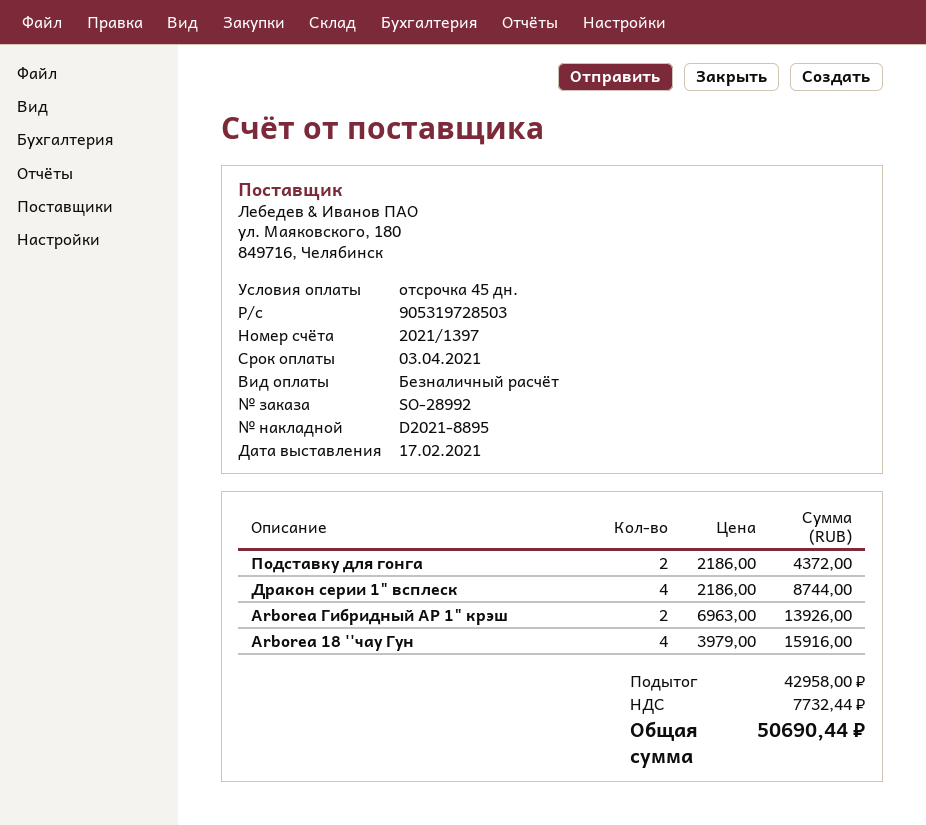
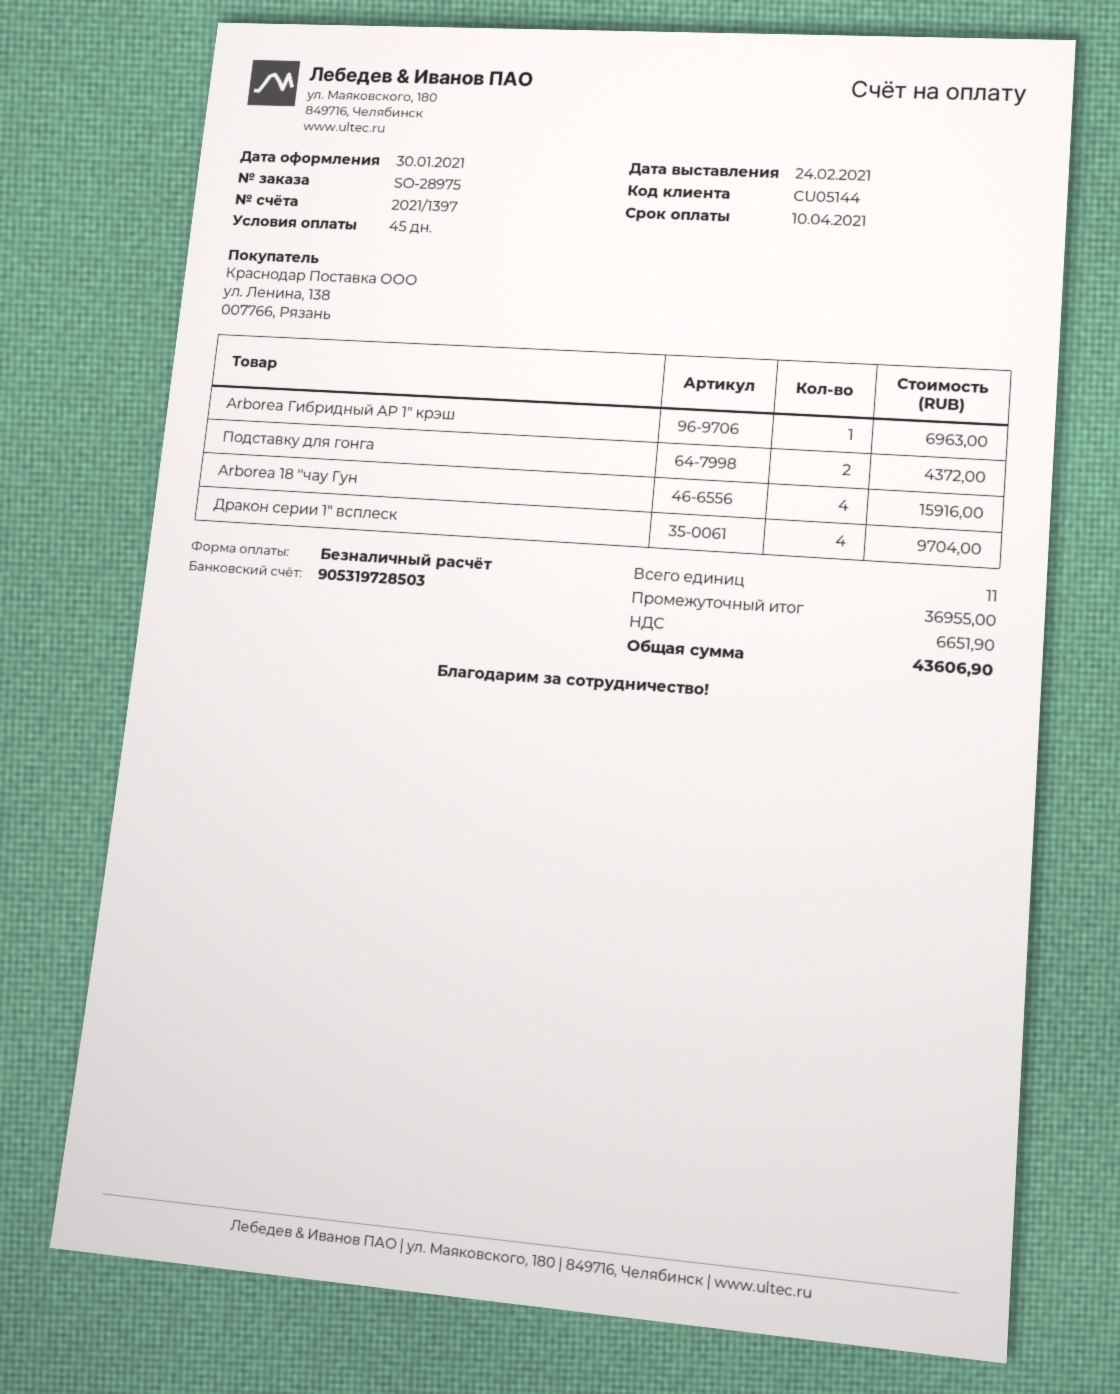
order number: SO-28992 -> SO-28975
invoice date: 2021-02-17 -> 2021-02-24
due date: 2021-04-03 -> 2021-04-10
Дракон серии 1" всплеск: 4 for 8744.00 -> 4 for 9704.00
Arborea Гибридный AP 1" крэш: 2 for 13926.00 -> 1 for 6963.00
subtotal: 42958.00 -> 36955.00
tax: 7732.44 -> 6651.90
total: 50690.44 -> 43606.90

